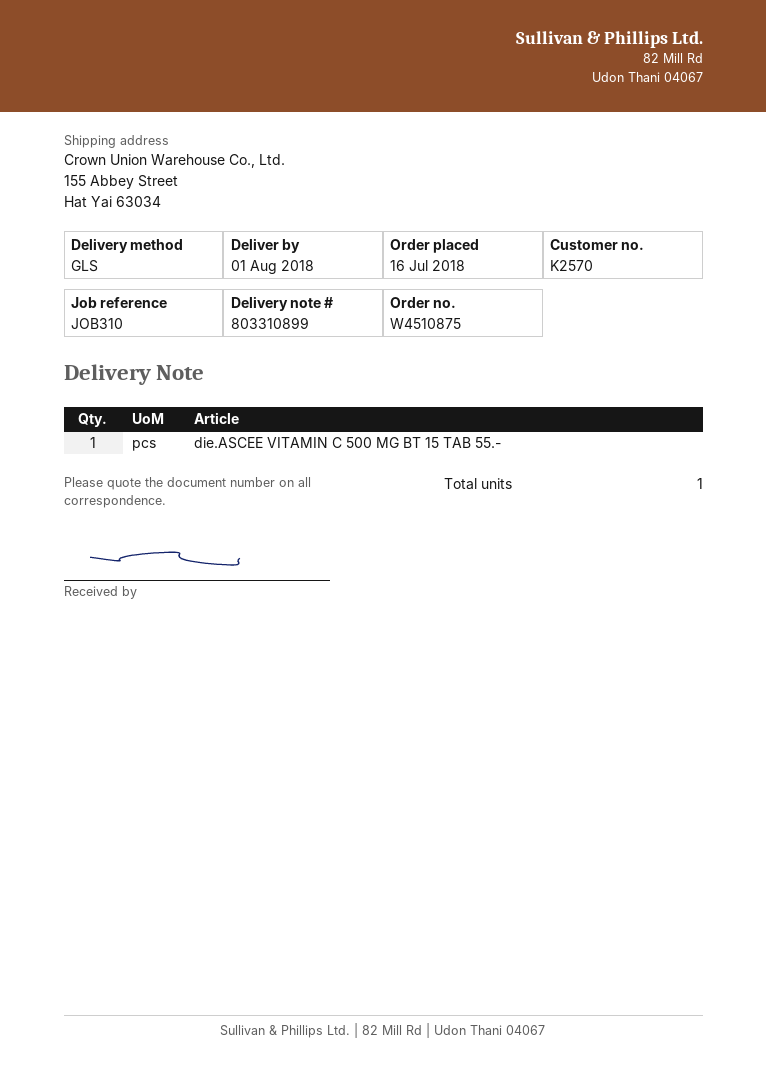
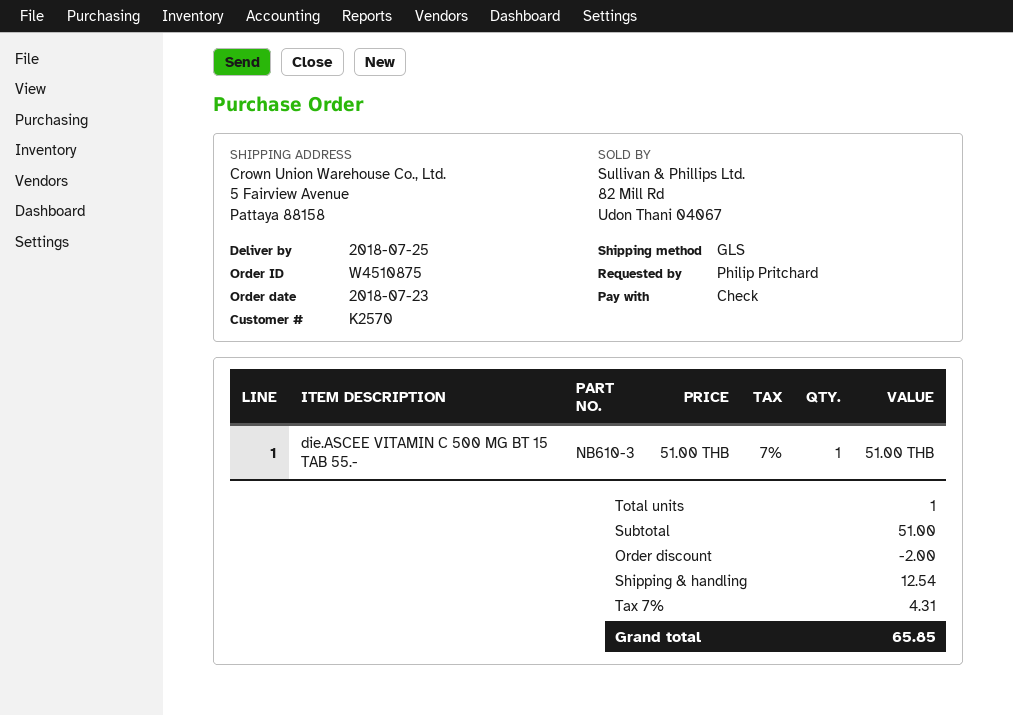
order date: 2018-07-16 -> 2018-07-23
delivery date: 2018-08-01 -> 2018-07-25
ship to: 155 Abbey Street, Hat Yai 63034 -> 5 Fairview Avenue, Pattaya 88158

